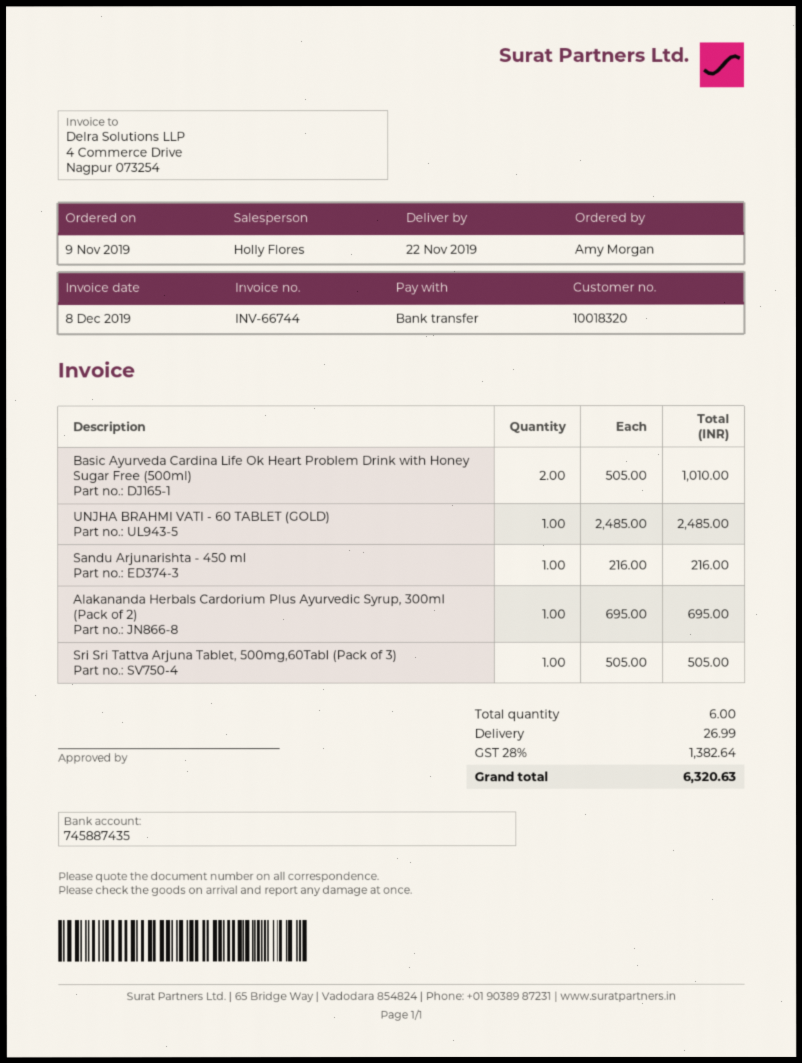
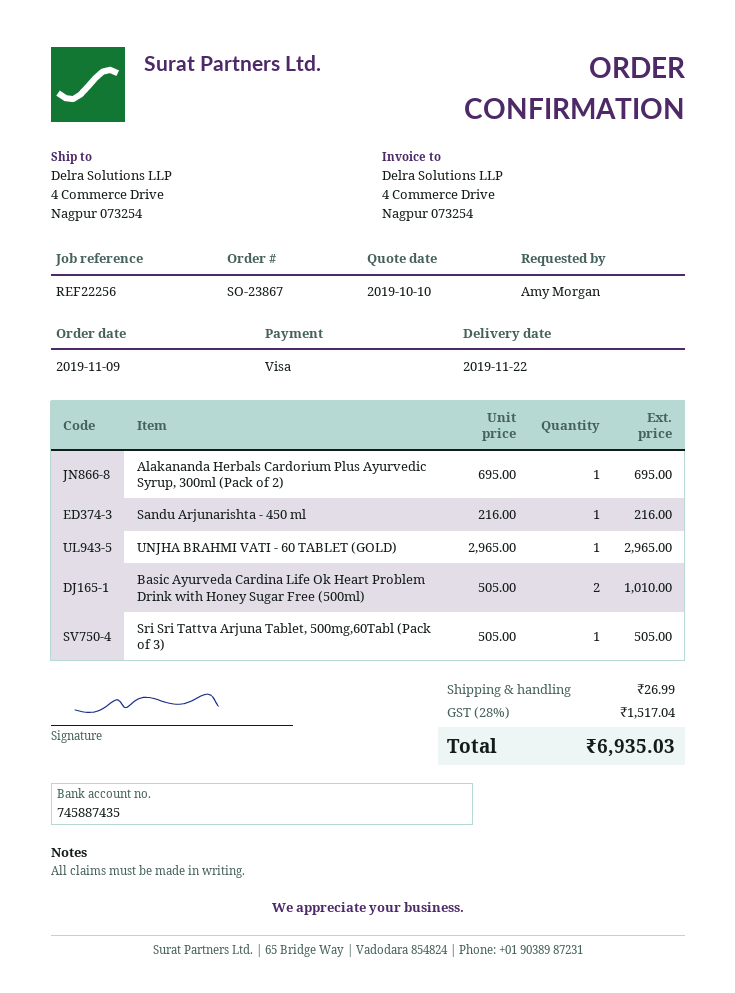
payment method: bank transfer -> Visa
UNJHA BRAHMI VATI - 60 TABLET (GOLD): 1 x 2485.00 = 2485.00 -> 1 x 2965.00 = 2965.00
tax: 28% = 1382.64 -> 28% = 1517.04
total: 6320.63 -> 6935.03

